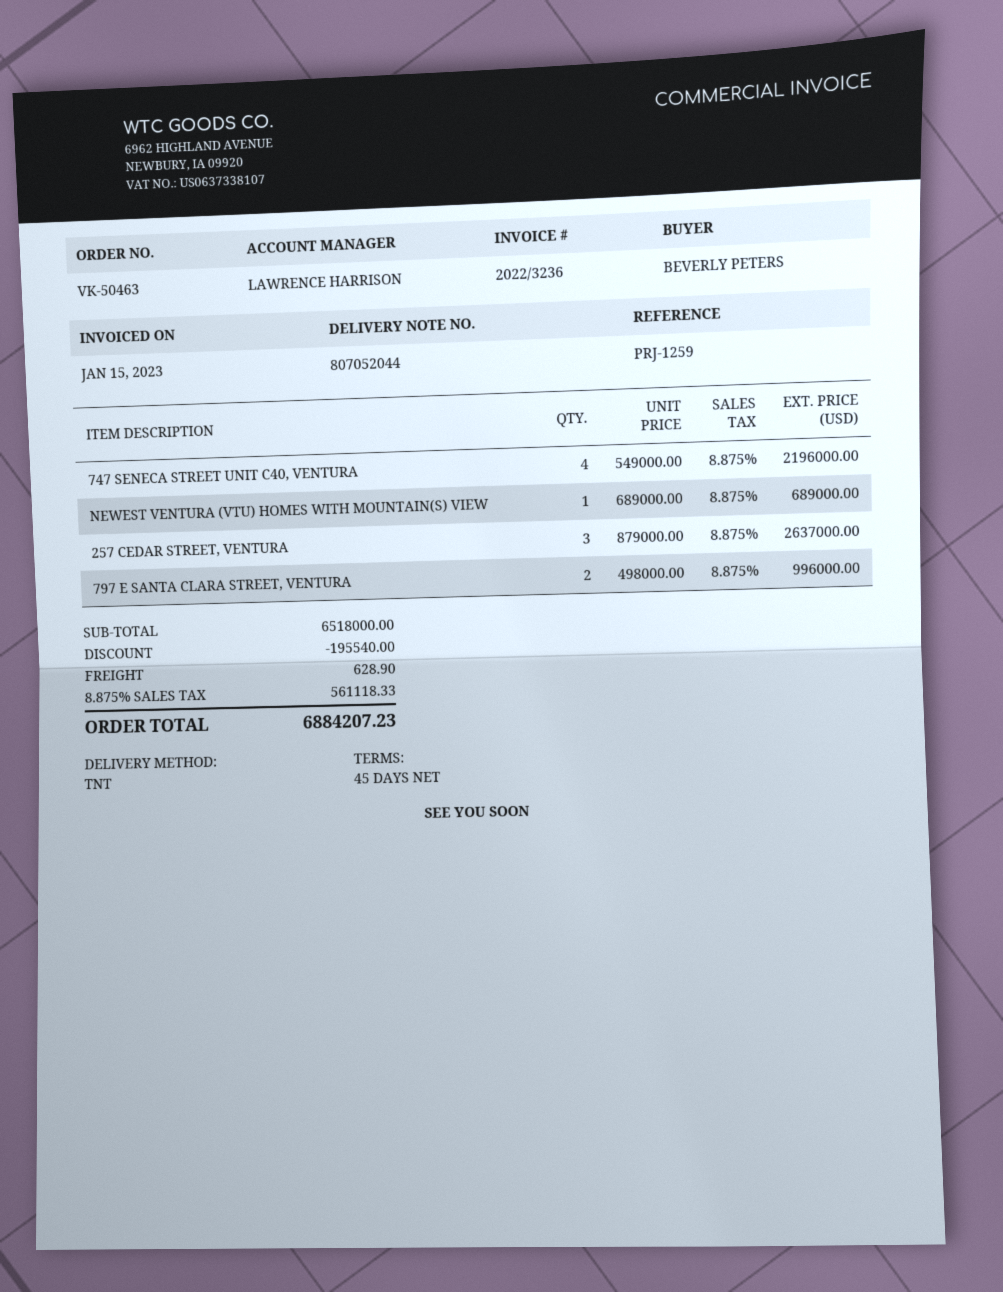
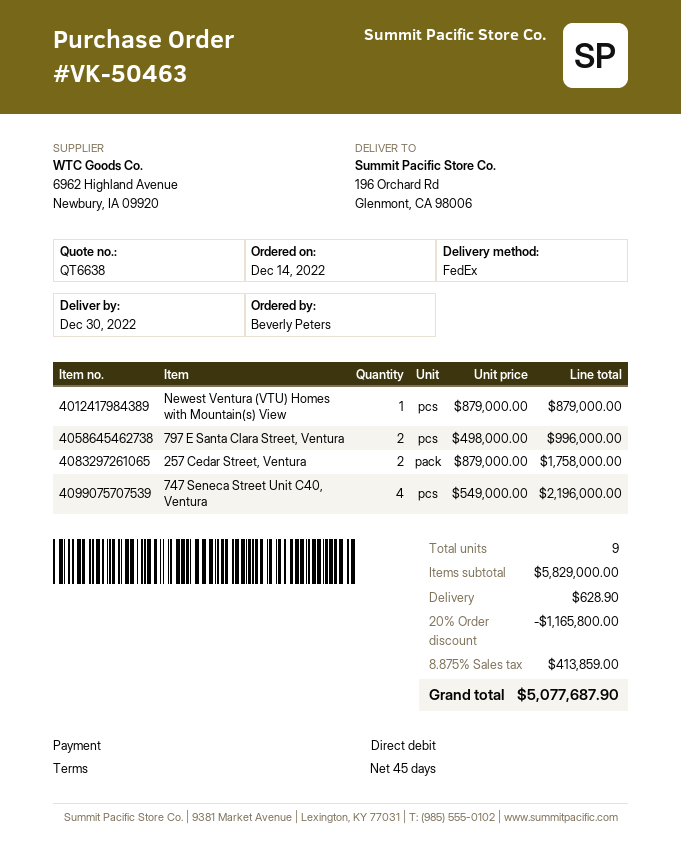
shipping method: TNT -> FedEx
NEWEST VENTURA (VTU) HOMES WITH MOUNTAIN(S) VIEW: 1 x 689000.00 = 689000.00 -> 1 x 879000.00 = 879000.00
257 CEDAR STREET, VENTURA: 3 x 879000.00 = 2637000.00 -> 2 x 879000.00 = 1758000.00
subtotal: 6518000.00 -> 5829000.00
discount: 195540.00 -> 1165800.00
tax: 8.875% = 561118.33 -> 8.875% = 413859.00
total: 6884207.23 -> 5077687.90

